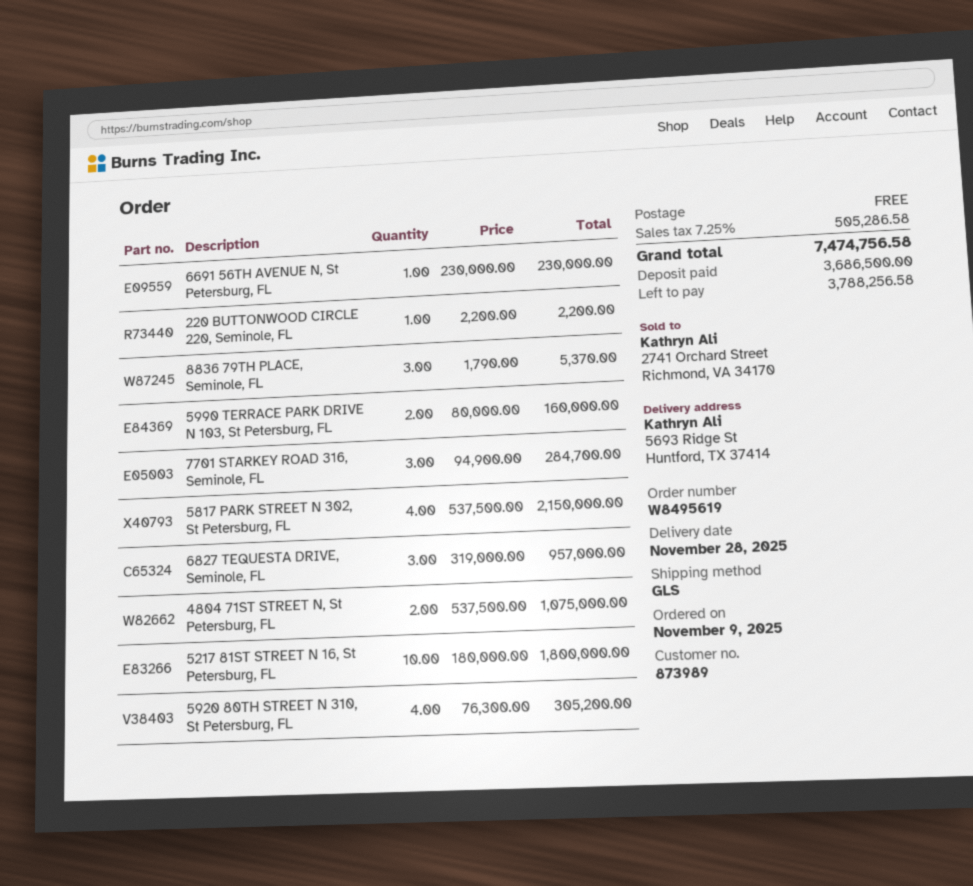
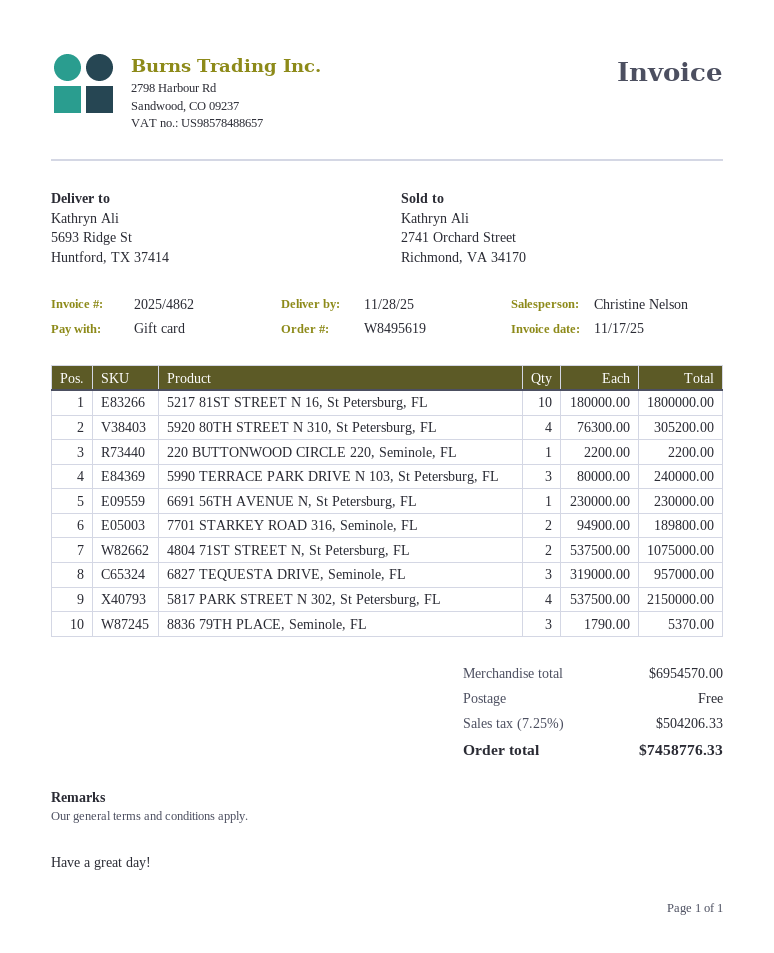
5990 TERRACE PARK DRIVE N 103, St Petersburg, FL: 2 x 80000.00 = 160000.00 -> 3 x 80000.00 = 240000.00
7701 STARKEY ROAD 316, Seminole, FL: 3 x 94900.00 = 284700.00 -> 2 x 94900.00 = 189800.00
tax: 7.25% = 505286.58 -> 7.25% = 504206.33
total: 7474756.58 -> 7458776.33

